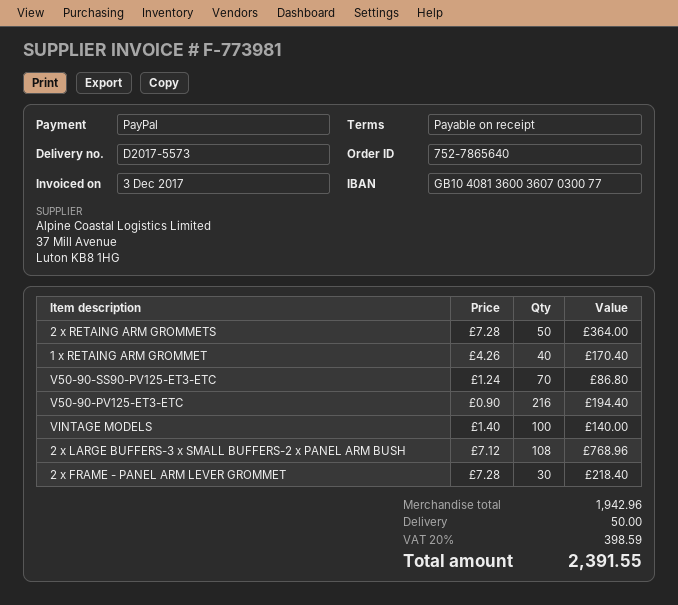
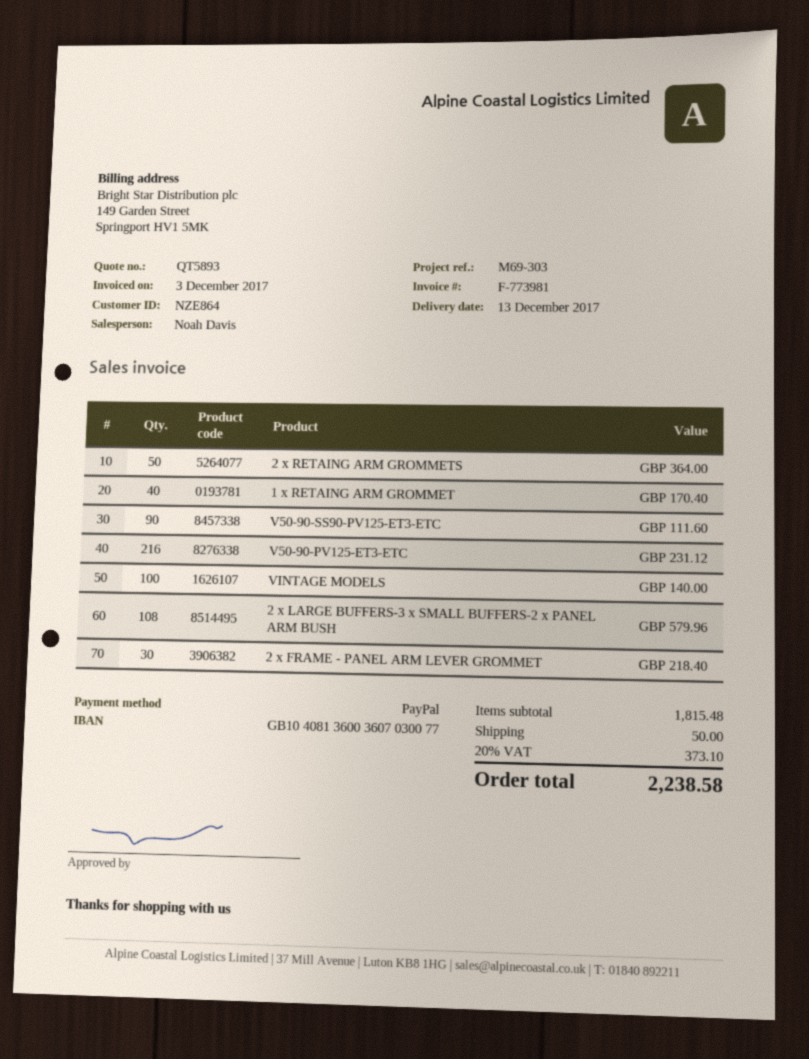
V50-90-SS90-PV125-ET3-ETC: 70 for 86.80 -> 90 for 111.60
V50-90-PV125-ET3-ETC: 216 for 194.40 -> 216 for 231.12
2 x LARGE BUFFERS-3 x SMALL BUFFERS-2 x PANEL ARM BUSH: 108 for 768.96 -> 108 for 579.96
subtotal: 1942.96 -> 1815.48
tax: 20% = 398.59 -> 20% = 373.10
total: 2391.55 -> 2238.58

